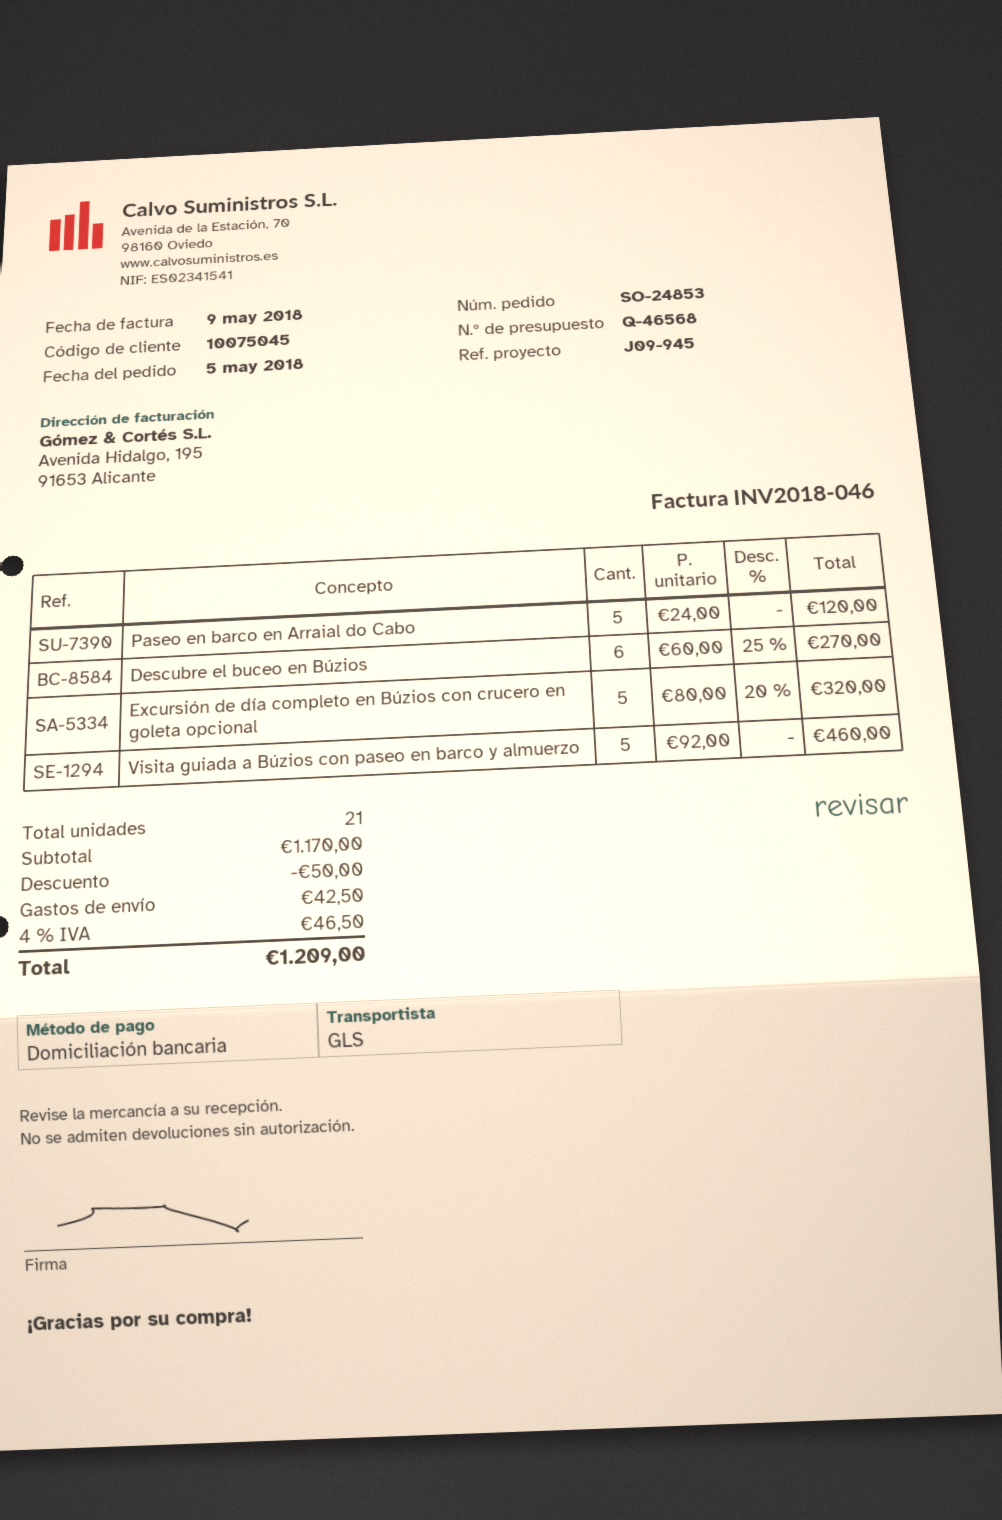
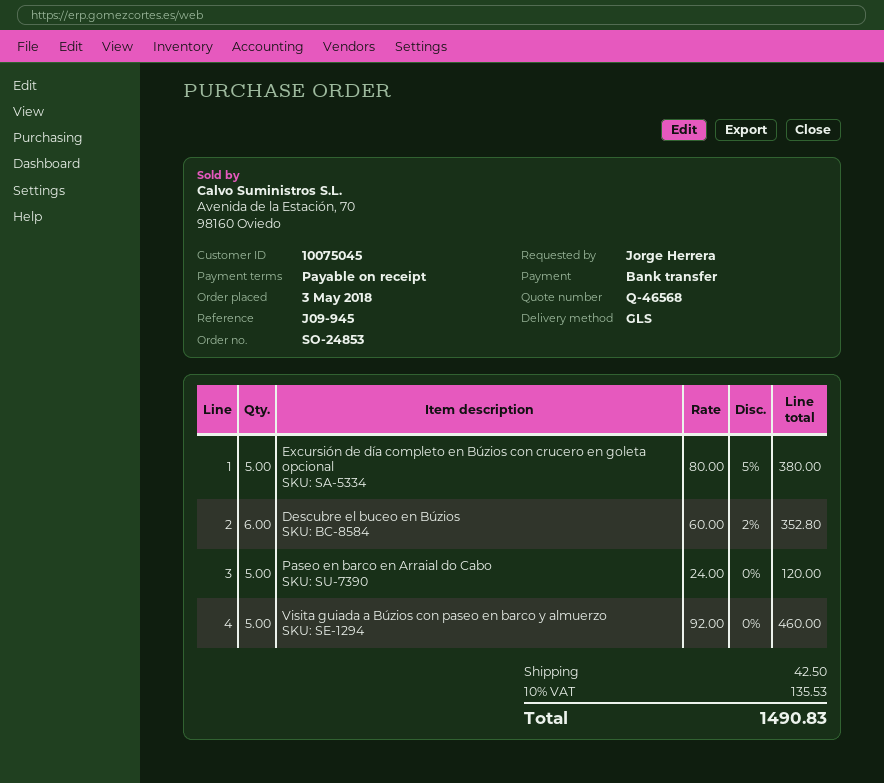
order date: 2018-05-05 -> 2018-05-03
payment method: direct debit -> bank transfer
Descubre el buceo en Búzios: 6 x 60.00 - 25% = 270.00 -> 6 x 60.00 - 2% = 352.80
Excursión de día completo en Búzios con crucero en goleta opcional: 5 x 80.00 - 20% = 320.00 -> 5 x 80.00 - 5% = 380.00
discount: 50.00 -> none
tax: 4% = 46.50 -> 10% = 135.53
total: 1209.00 -> 1490.83

